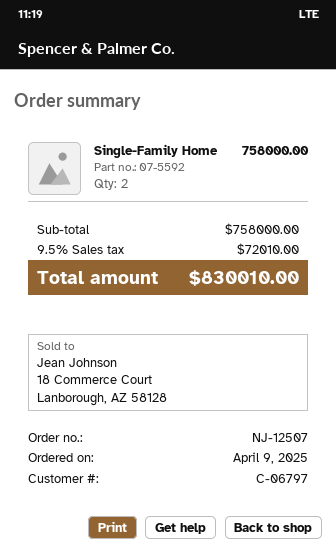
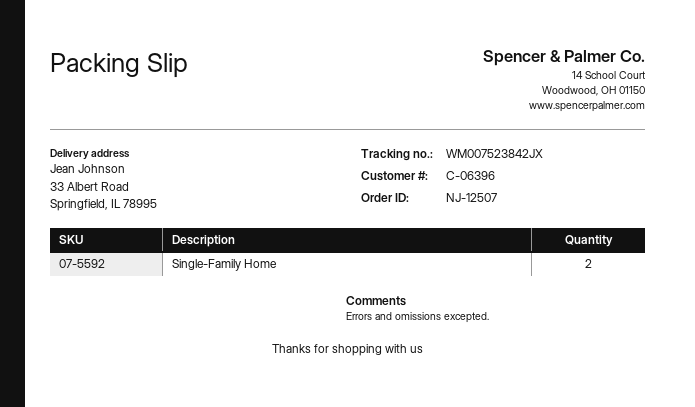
customer number: C-06797 -> C-06396

